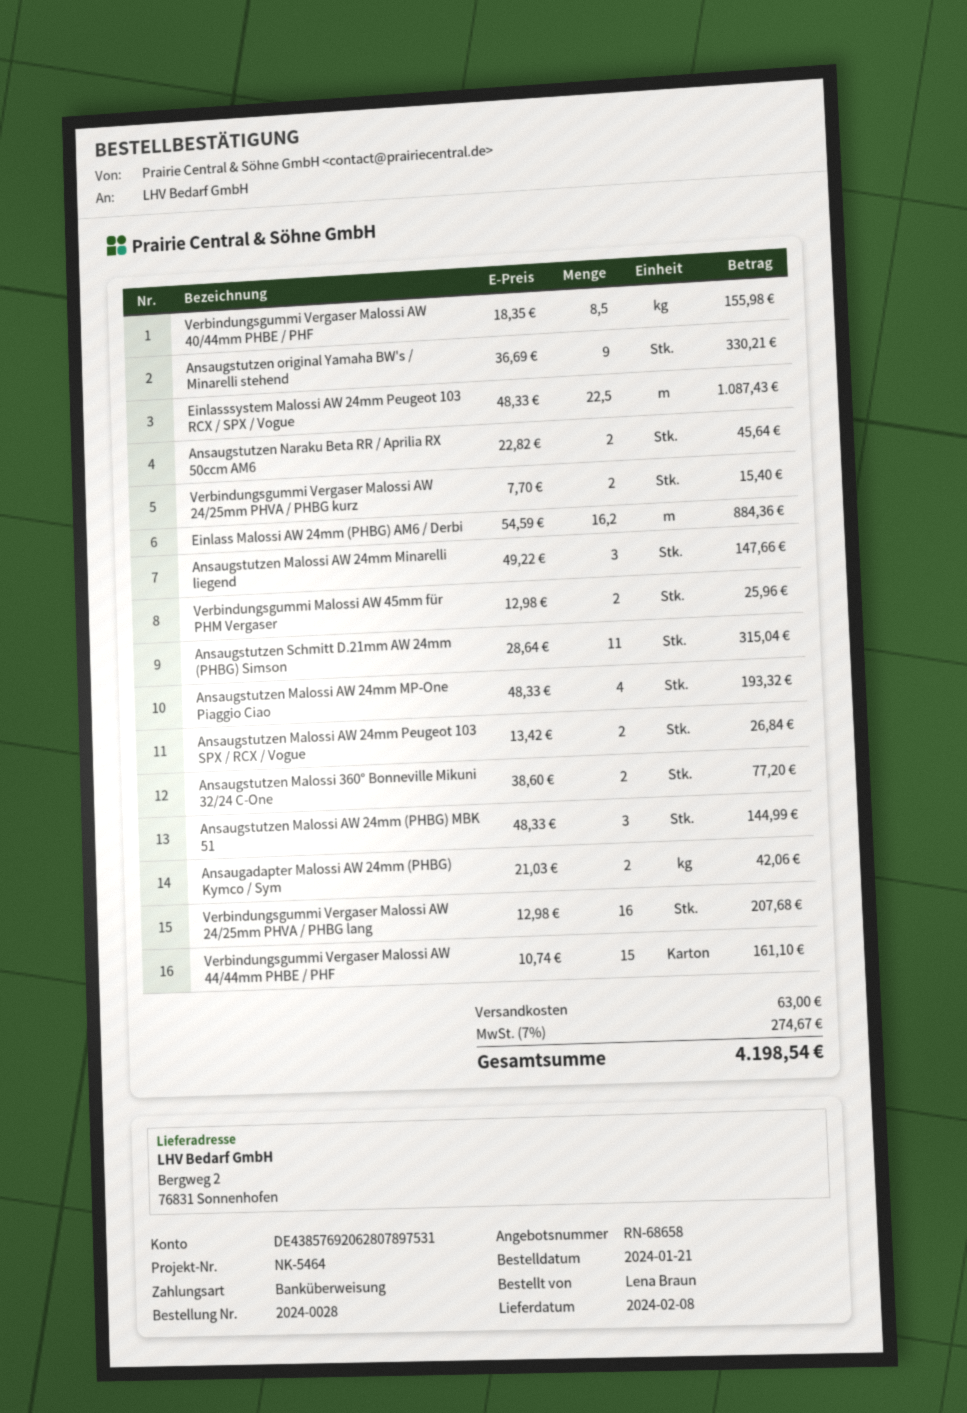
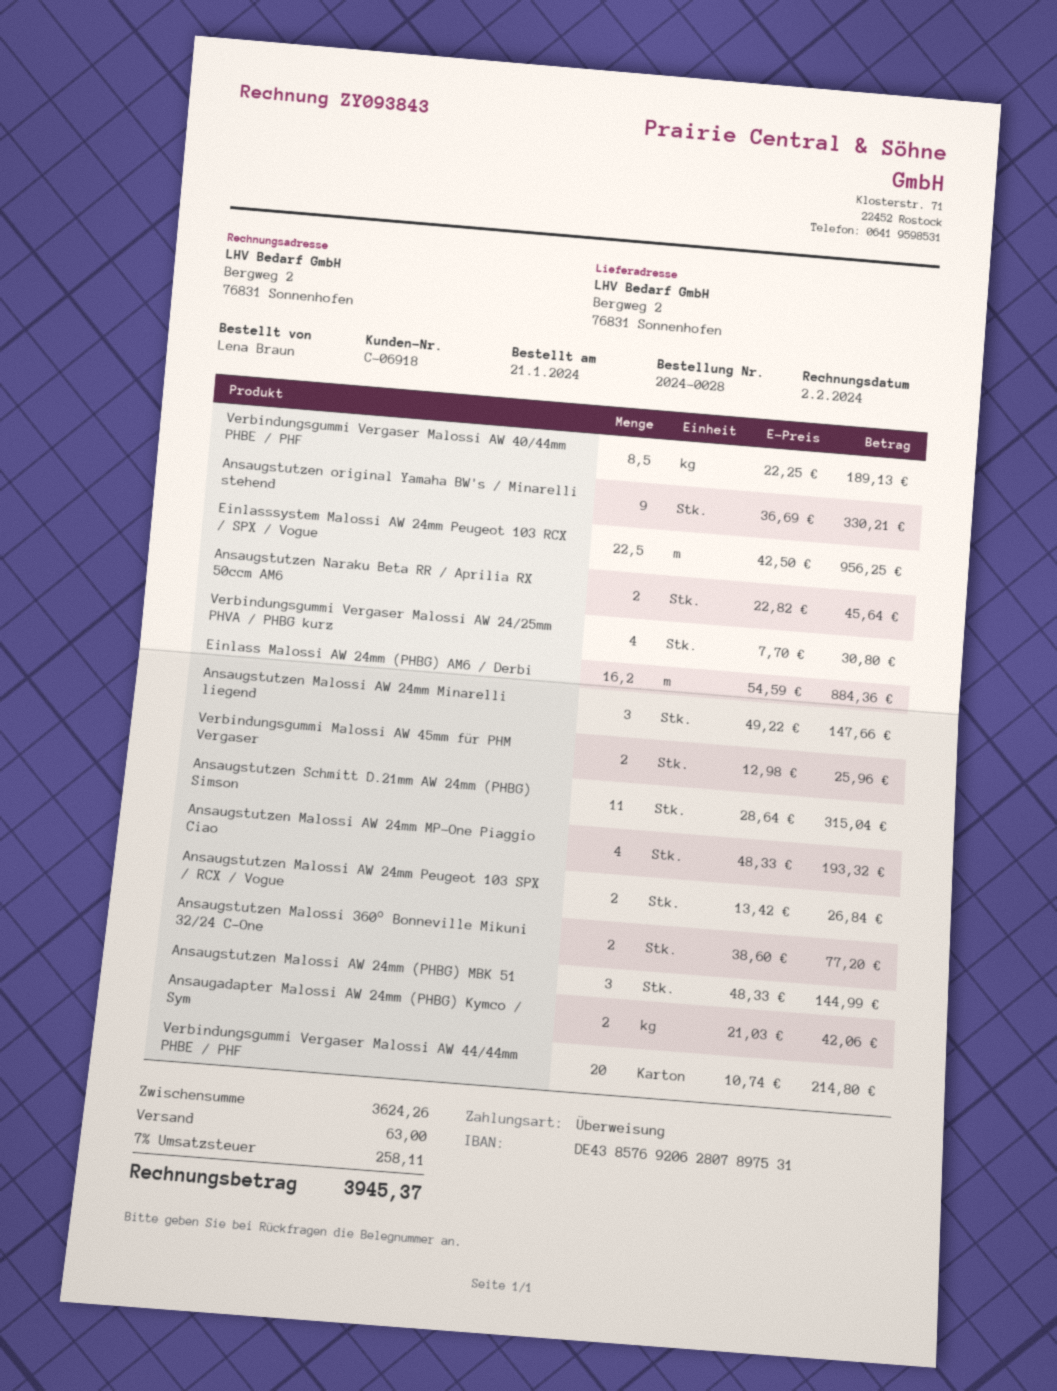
Verbindungsgummi Vergaser Malossi AW 40/44mm PHBE / PHF: 8.5 x 18.35 = 155.98 -> 8.5 x 22.25 = 189.13
Einlasssystem Malossi AW 24mm Peugeot 103 RCX / SPX / Vogue: 22.5 x 48.33 = 1087.43 -> 22.5 x 42.50 = 956.25
Verbindungsgummi Vergaser Malossi AW 24/25mm PHVA / PHBG kurz: 2 x 7.70 = 15.40 -> 4 x 7.70 = 30.80
Verbindungsgummi Vergaser Malossi AW 24/25mm PHVA / PHBG lang: 16 x 12.98 = 207.68 -> none
Verbindungsgummi Vergaser Malossi AW 44/44mm PHBE / PHF: 15 x 10.74 = 161.10 -> 20 x 10.74 = 214.80
tax: 7% = 274.67 -> 7% = 258.11
total: 4198.54 -> 3945.37

